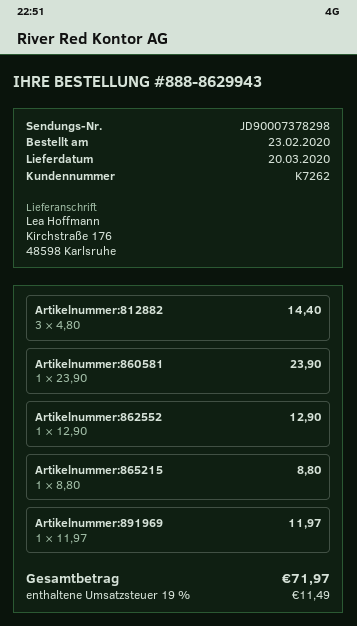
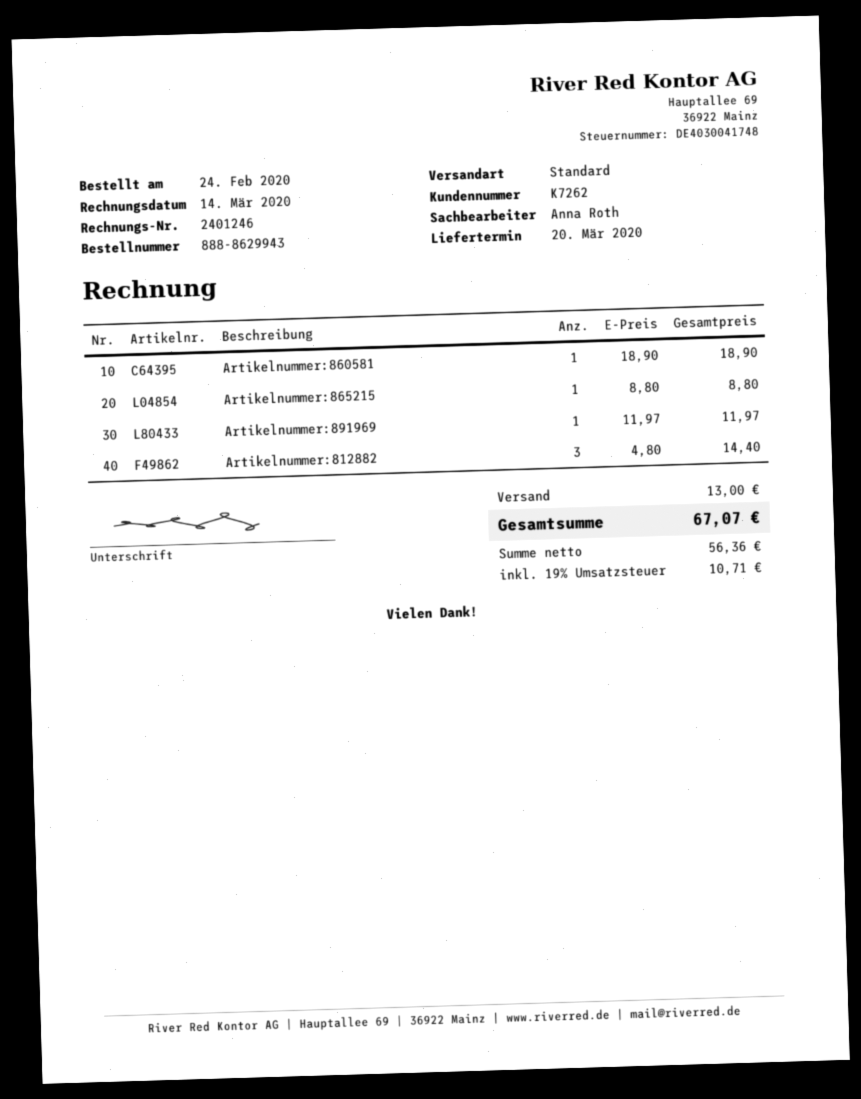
order date: 2020-02-23 -> 2020-02-24
Artikelnummer:860581: 1 x 23.90 = 23.90 -> 1 x 18.90 = 18.90
Artikelnummer:862552: 1 x 12.90 = 12.90 -> none
shipping: none -> 13.00
tax: 19% = 11.49 -> 19% = 10.71
total: 71.97 -> 67.07

